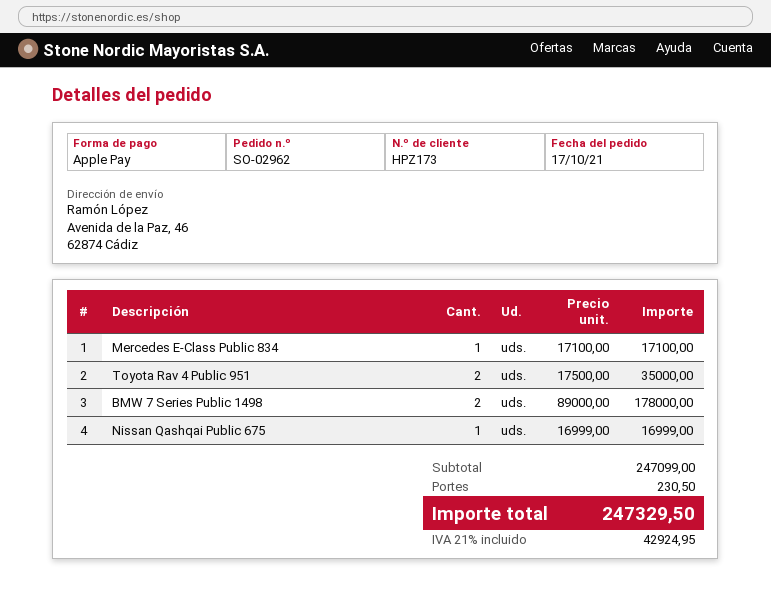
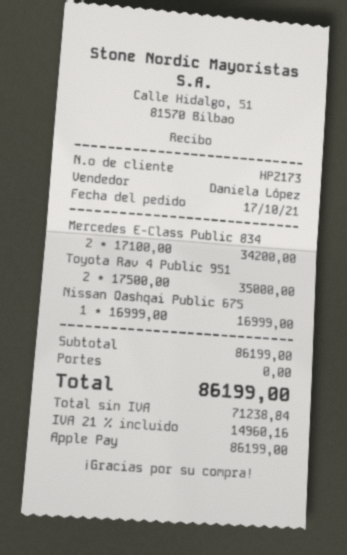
Mercedes E-Class Public 834: 1 x 17100.00 = 17100.00 -> 2 x 17100.00 = 34200.00
BMW 7 Series Public 1498: 2 x 89000.00 = 178000.00 -> none
subtotal: 247099.00 -> 86199.00
shipping: 230.50 -> 0.00
tax: 21% = 42924.95 -> 21% = 14960.16
total: 247329.50 -> 86199.00

